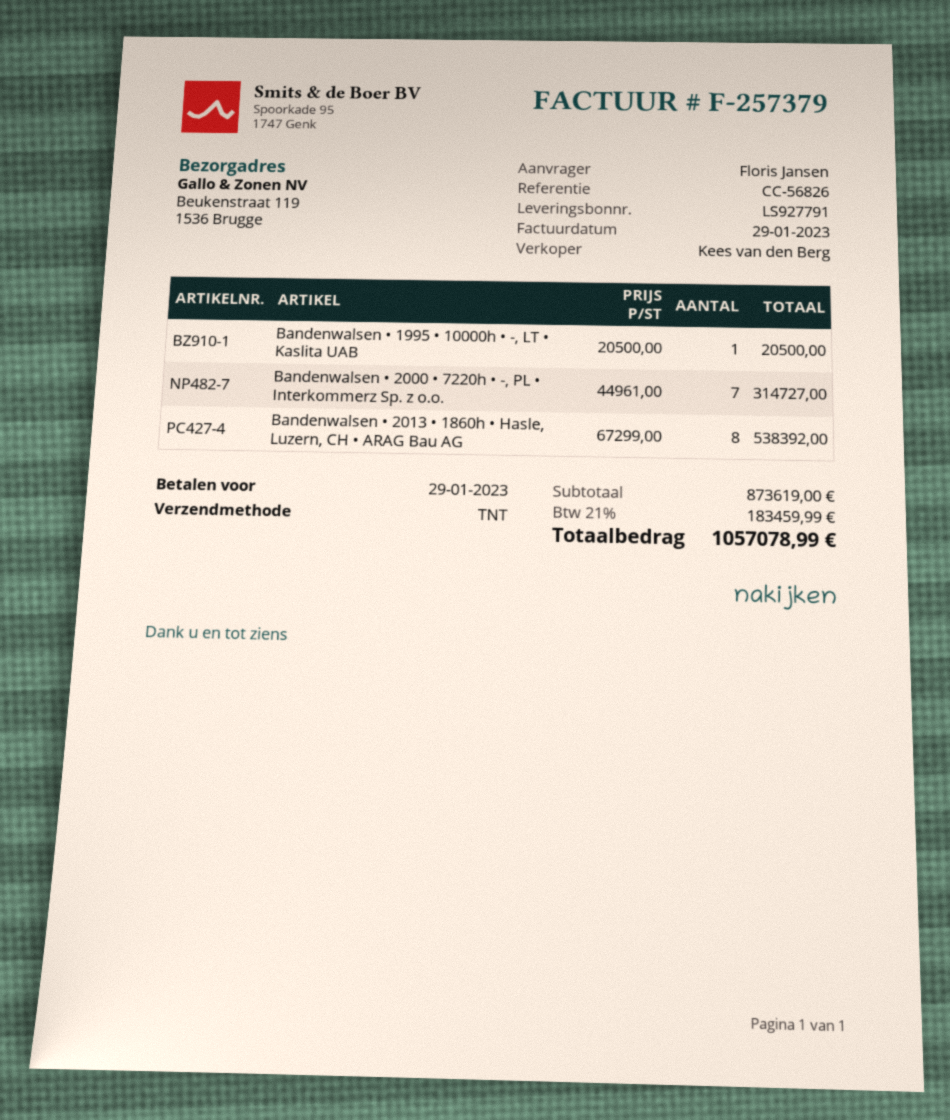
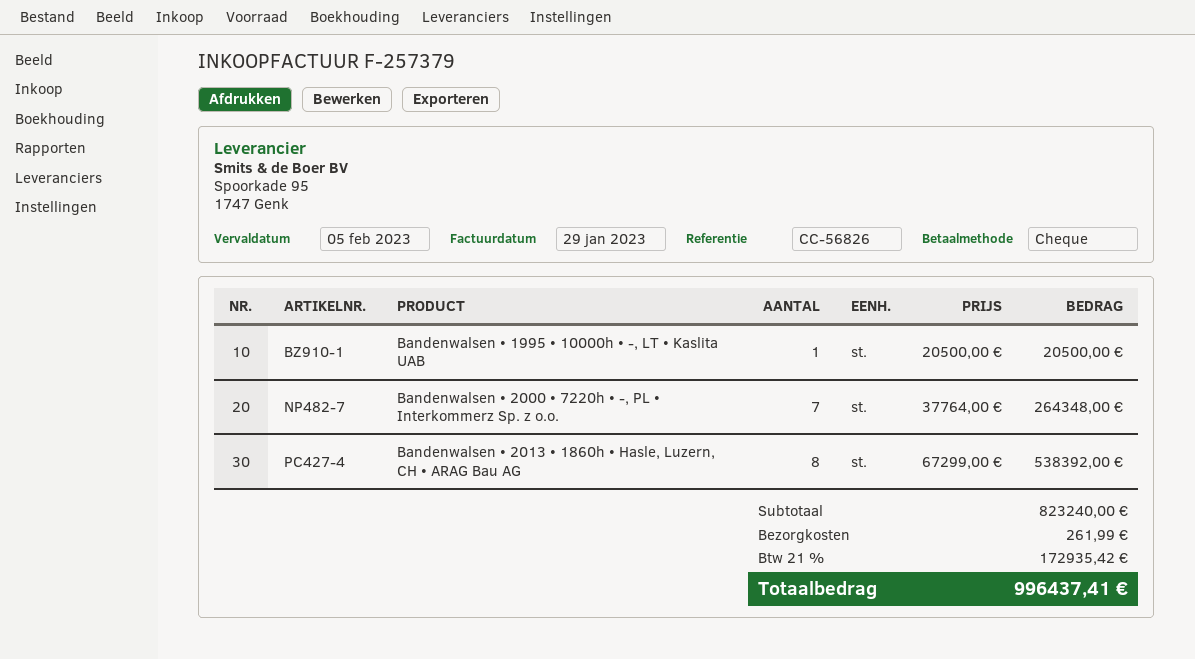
due date: 2023-01-29 -> 2023-02-05
Bandenwalsen • 2000 • 7220h • -, PL • Interkommerz Sp. z o.o.: 7 x 44961.00 = 314727.00 -> 7 x 37764.00 = 264348.00
subtotal: 873619.00 -> 823240.00
shipping: none -> 261.99
tax: 21% = 183459.99 -> 21% = 172935.42
total: 1057078.99 -> 996437.41

